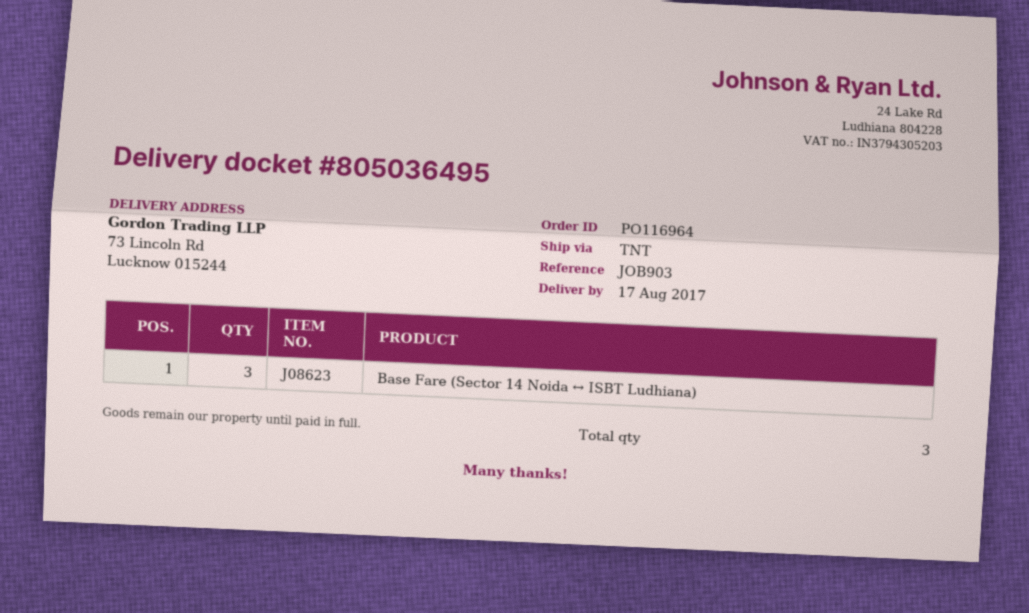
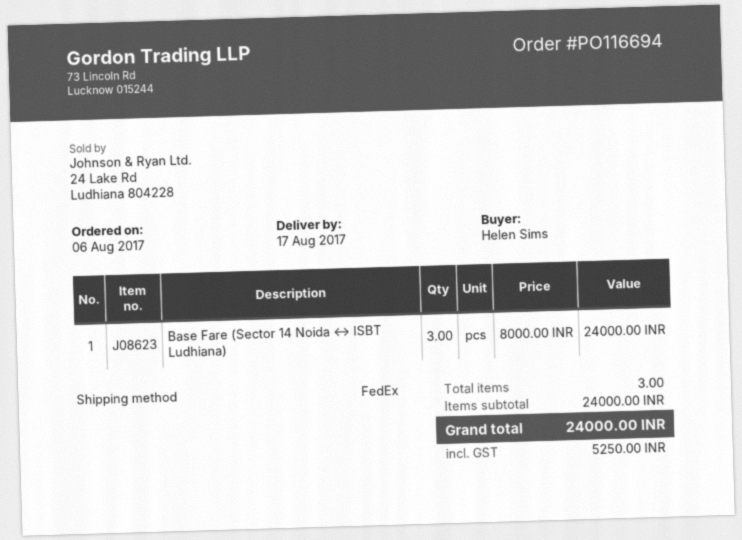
order number: PO116964 -> PO116694
shipping method: TNT -> FedEx

